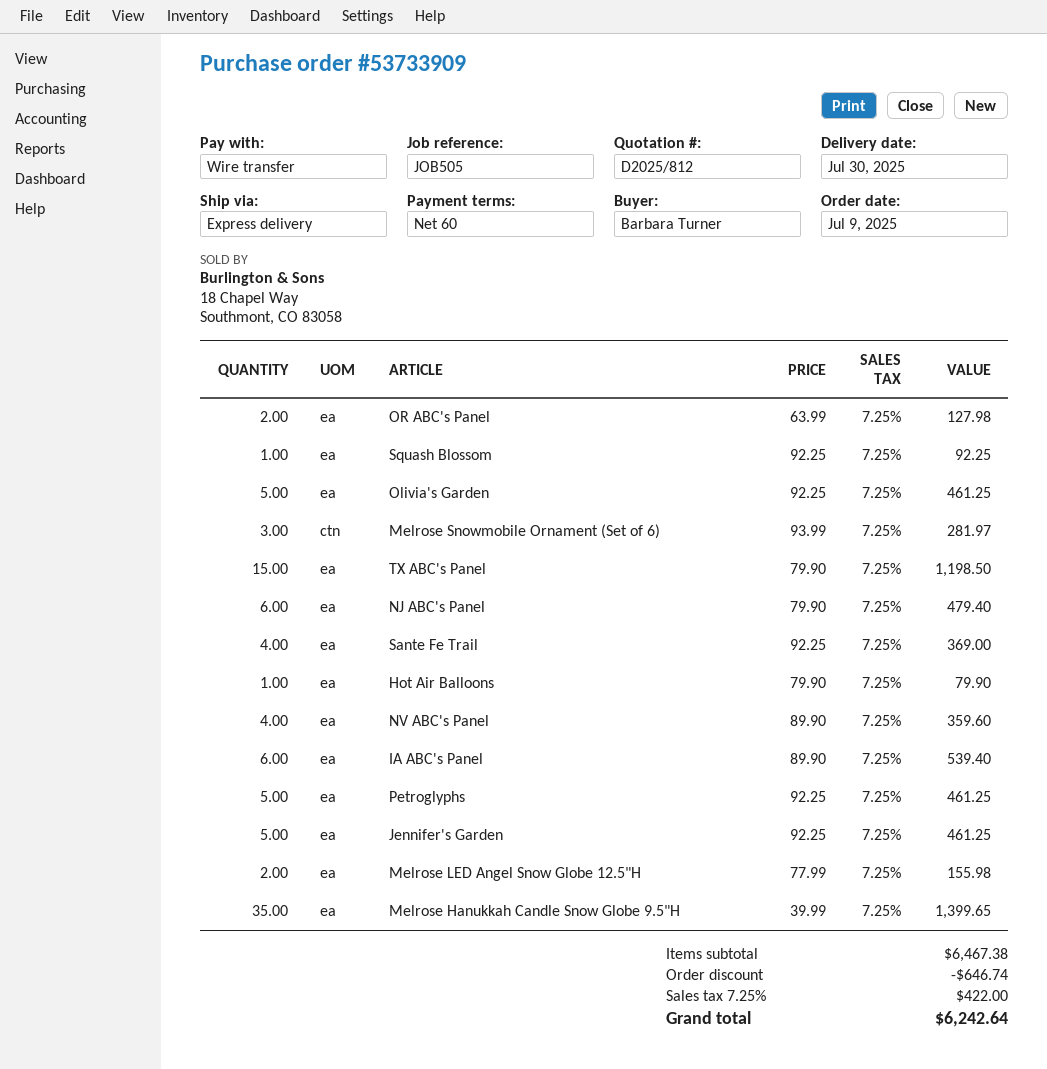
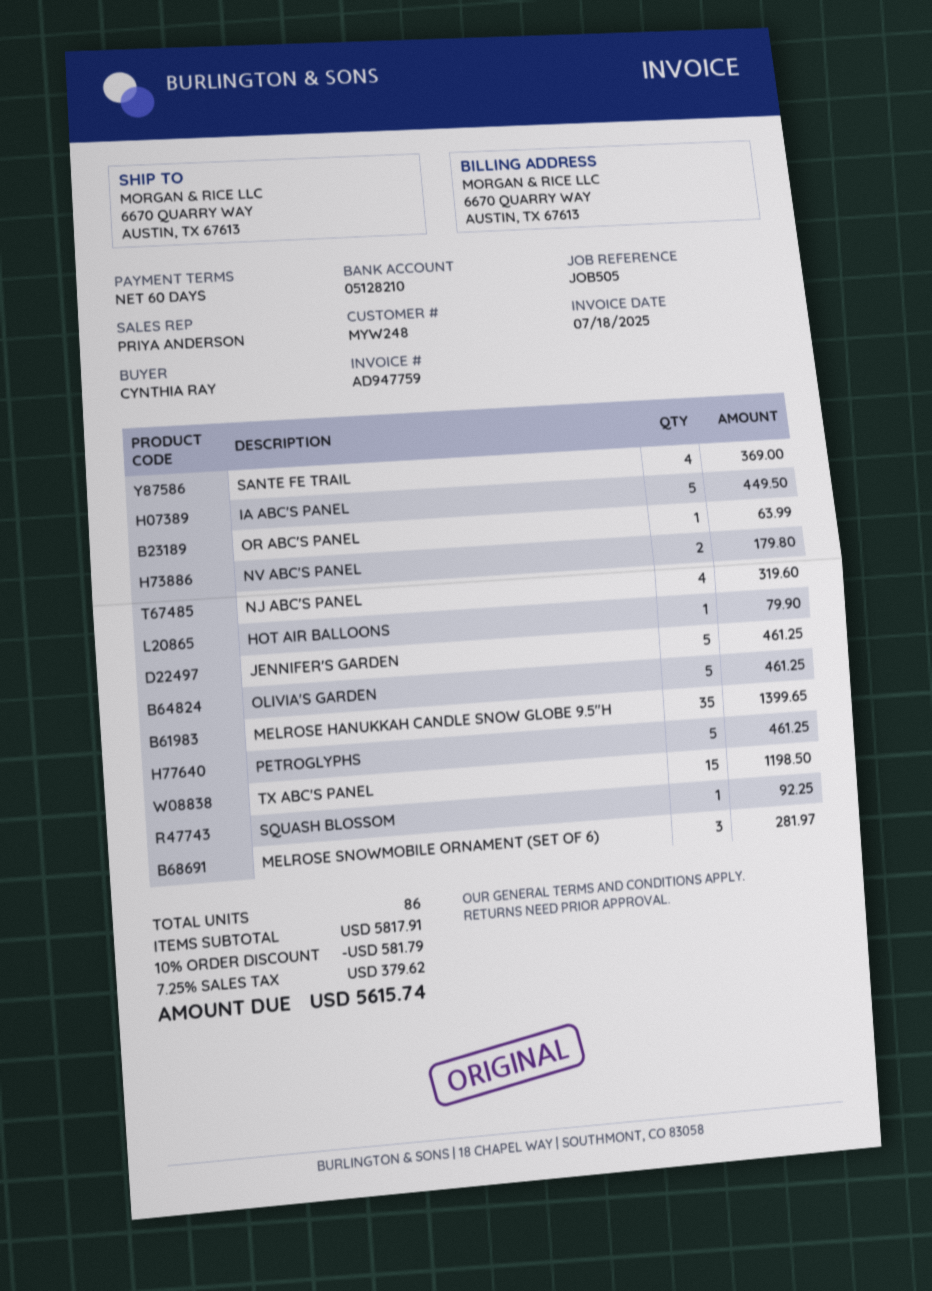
ordered by: Barbara Turner -> CYNTHIA RAY
OR ABC's Panel: 2 for 127.98 -> 1 for 63.99
NJ ABC's Panel: 6 for 479.40 -> 4 for 319.60
NV ABC's Panel: 4 for 359.60 -> 2 for 179.80
IA ABC's Panel: 6 for 539.40 -> 5 for 449.50
Melrose LED Angel Snow Globe 12.5"H: 2 for 155.98 -> none
subtotal: 6467.38 -> 5817.91
discount: 646.74 -> 581.79
tax: 7.25% = 422.00 -> 7.25% = 379.62
total: 6242.64 -> 5615.74

